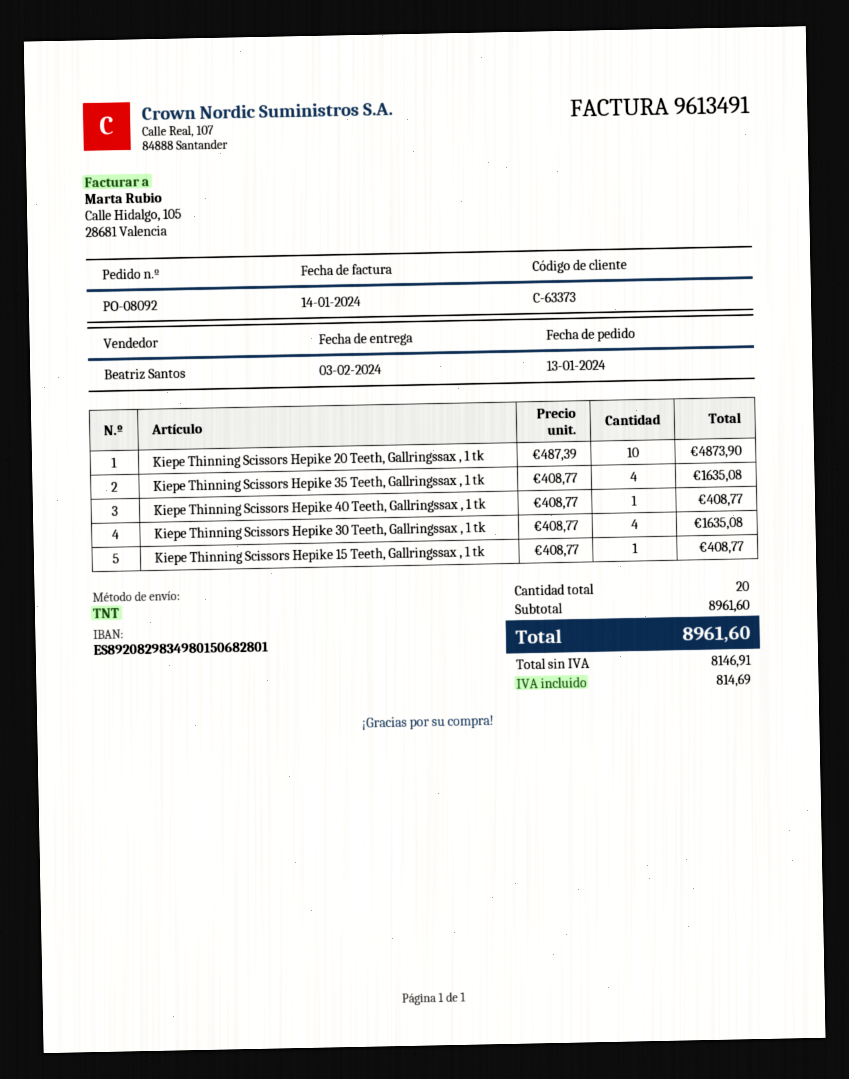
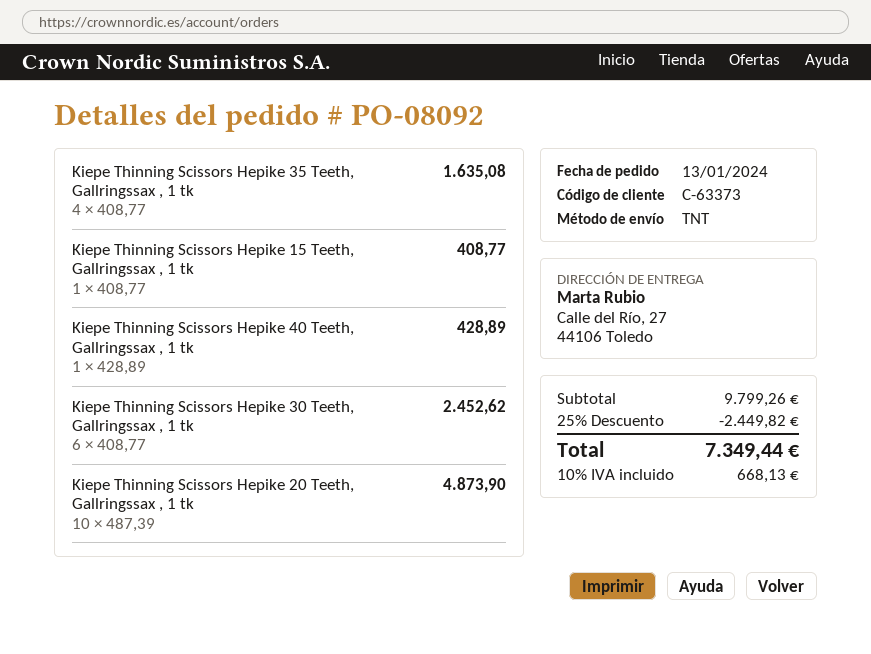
Kiepe Thinning Scissors Hepike 40 Teeth, Gallringssax , 1 tk: 1 x 408.77 = 408.77 -> 1 x 428.89 = 428.89
Kiepe Thinning Scissors Hepike 30 Teeth, Gallringssax , 1 tk: 4 x 408.77 = 1635.08 -> 6 x 408.77 = 2452.62
subtotal: 8961.60 -> 9799.26
discount: none -> 25% = 2449.82
tax: 814.69 -> 668.13
total: 8961.60 -> 7349.44

